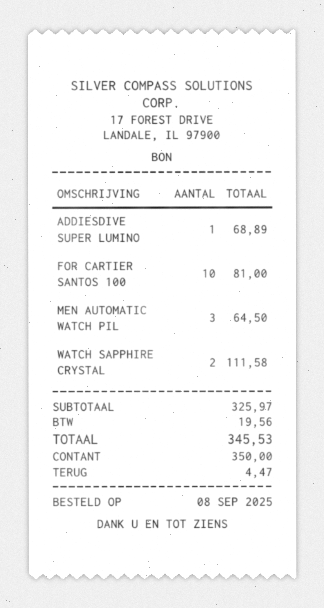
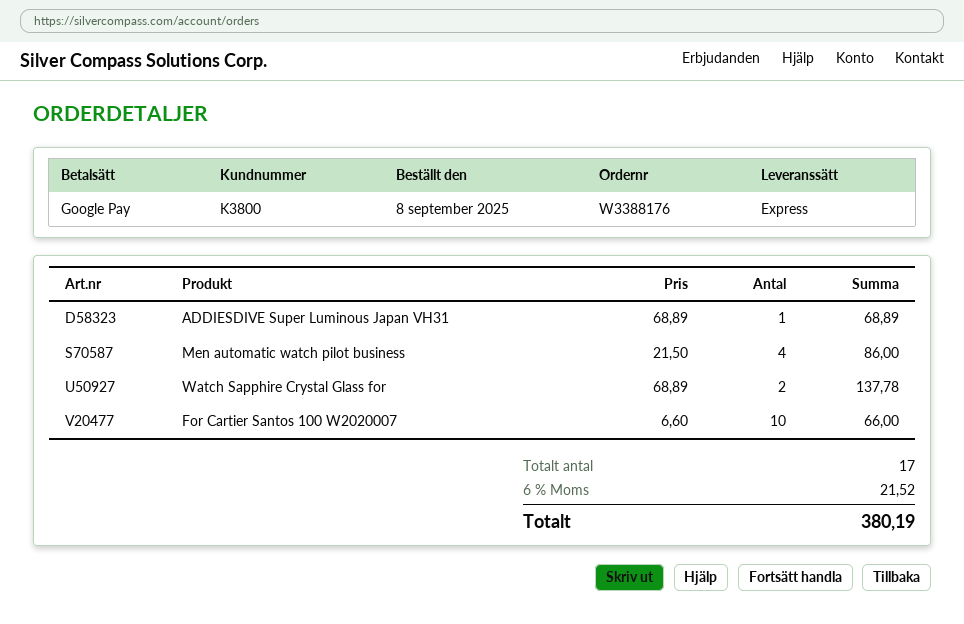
payment method: cash -> Google Pay
FOR CARTIER SANTOS 100: 10 for 81.00 -> 10 for 66.00
MEN AUTOMATIC WATCH PIL: 3 for 64.50 -> 4 for 86.00
WATCH SAPPHIRE CRYSTAL: 2 for 111.58 -> 2 for 137.78
tax: 19.56 -> 21.52
total: 345.53 -> 380.19

